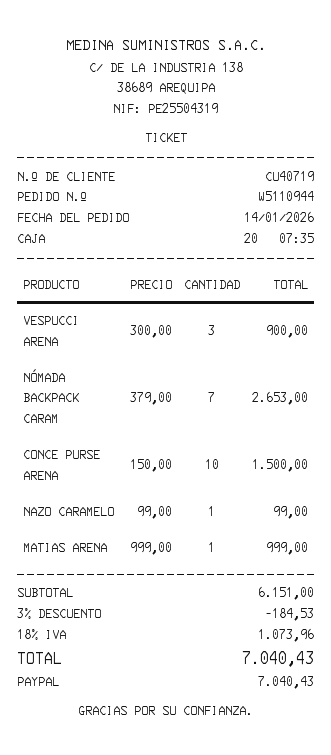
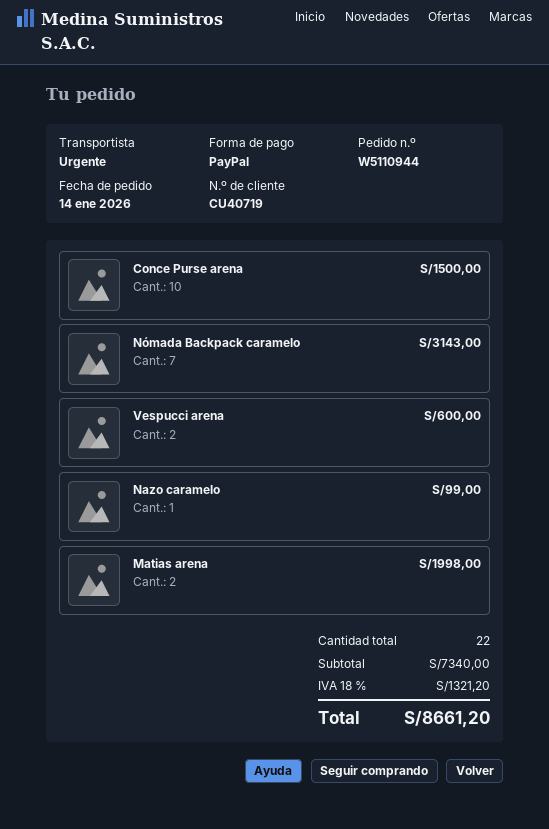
VESPUCCI ARENA: 3 for 900.00 -> 2 for 600.00
NÓMADA BACKPACK CARAM: 7 for 2653.00 -> 7 for 3143.00
MATIAS ARENA: 1 for 999.00 -> 2 for 1998.00
subtotal: 6151.00 -> 7340.00
discount: 3% = 184.53 -> none
tax: 18% = 1073.96 -> 18% = 1321.20
total: 7040.43 -> 8661.20

